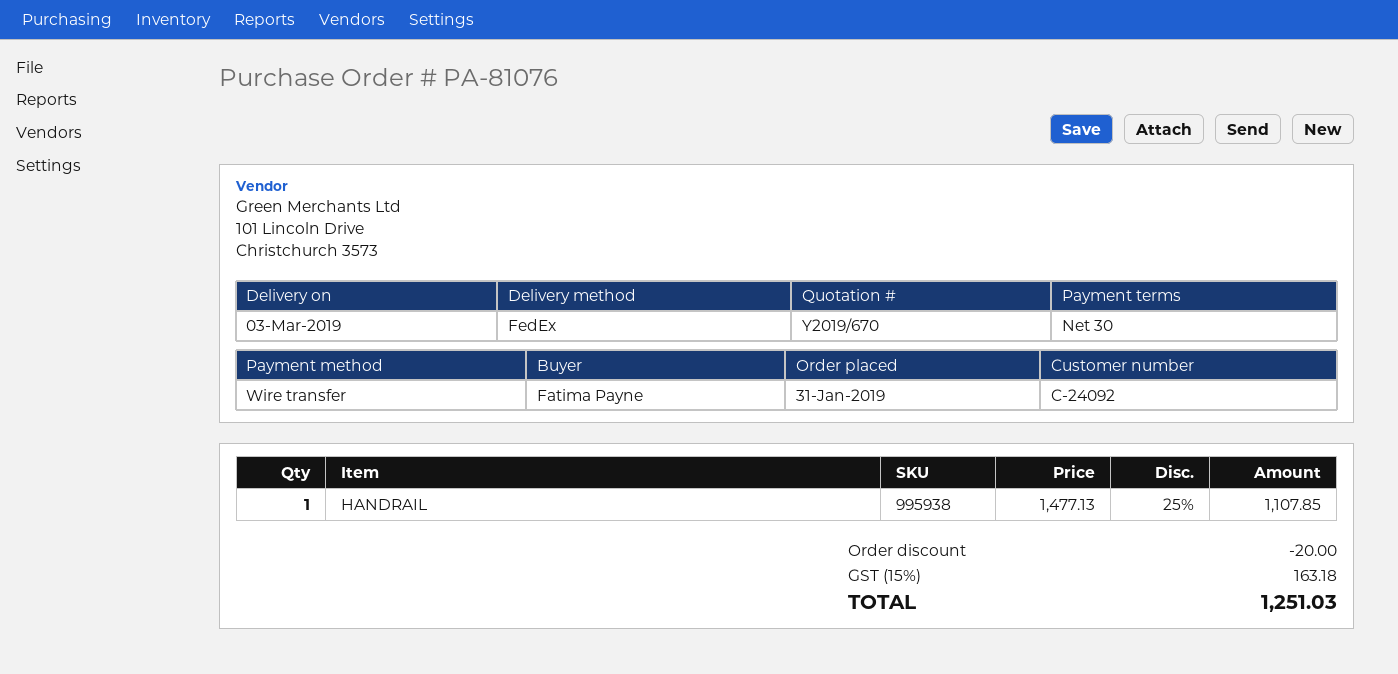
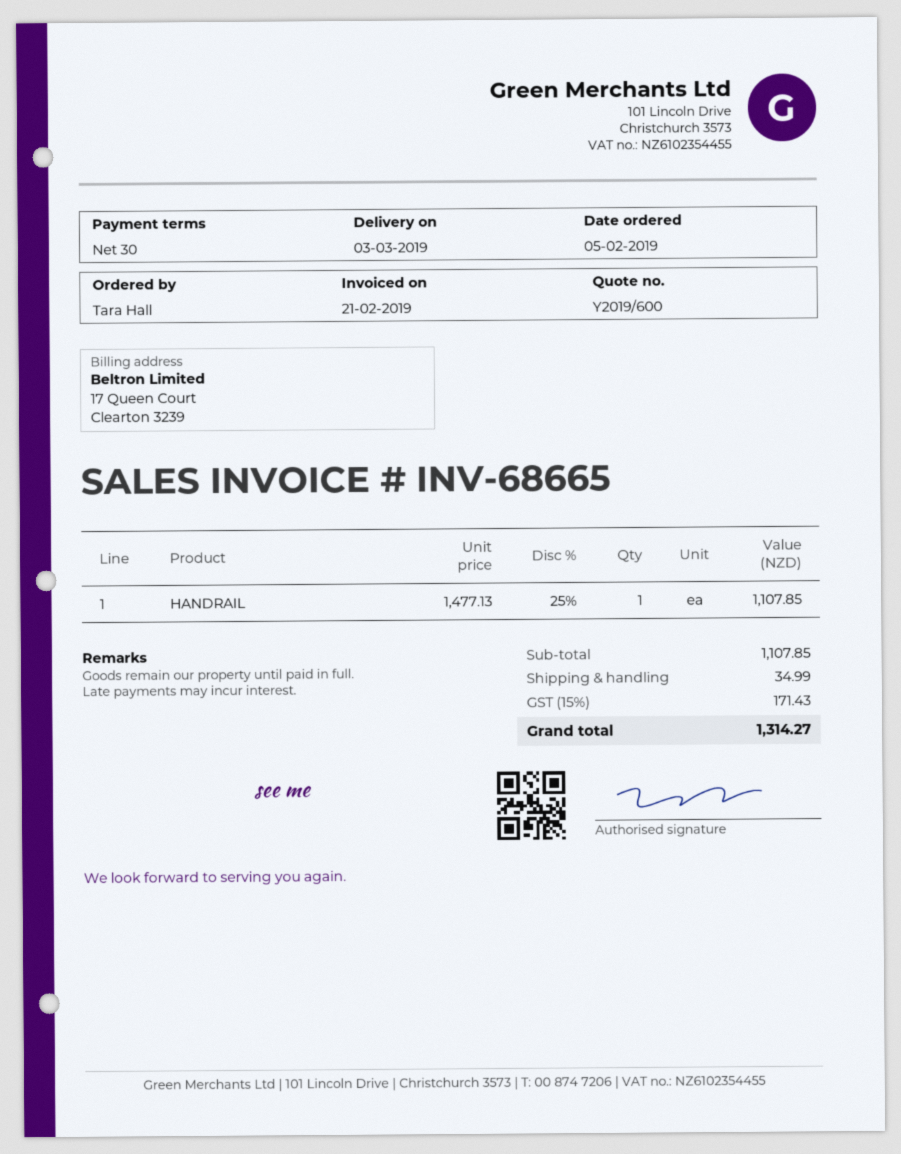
quote number: Y2019/670 -> Y2019/600
order date: 2019-01-31 -> 2019-02-05
ordered by: Fatima Payne -> Tara Hall
discount: 20.00 -> none
shipping: none -> 34.99
tax: 15% = 163.18 -> 15% = 171.43
total: 1251.03 -> 1314.27

